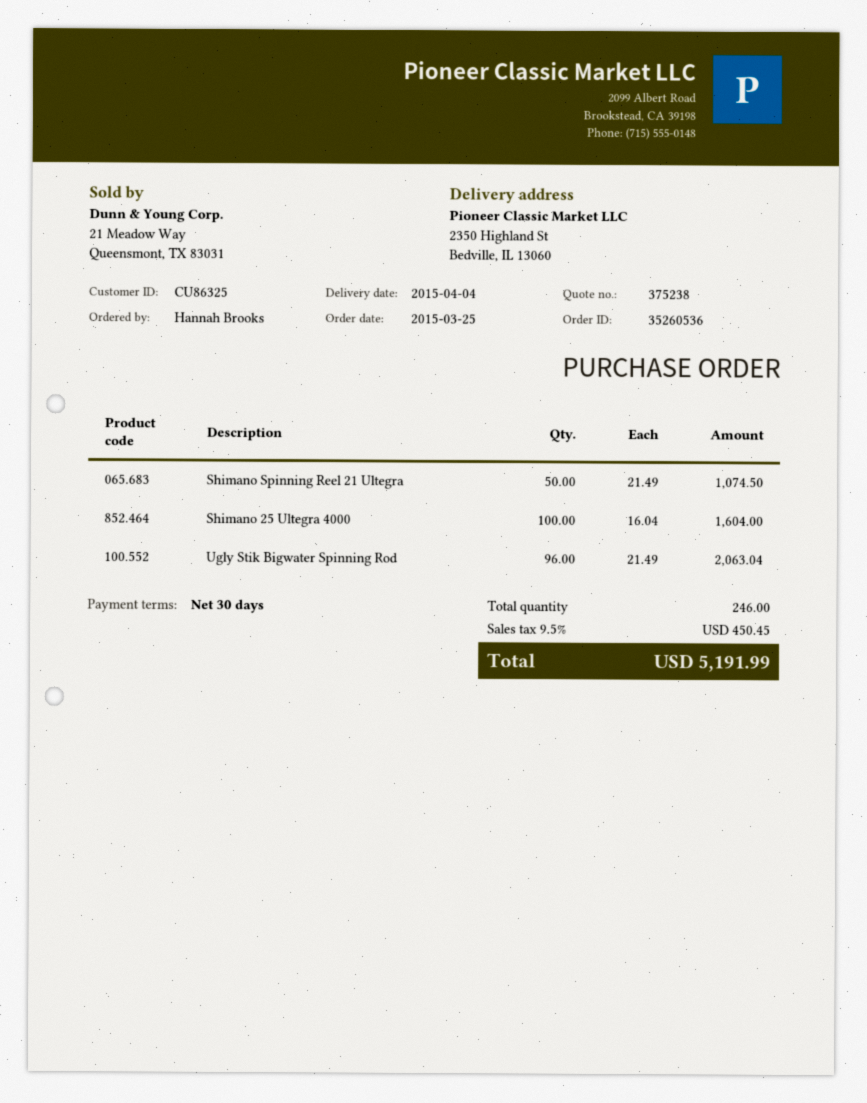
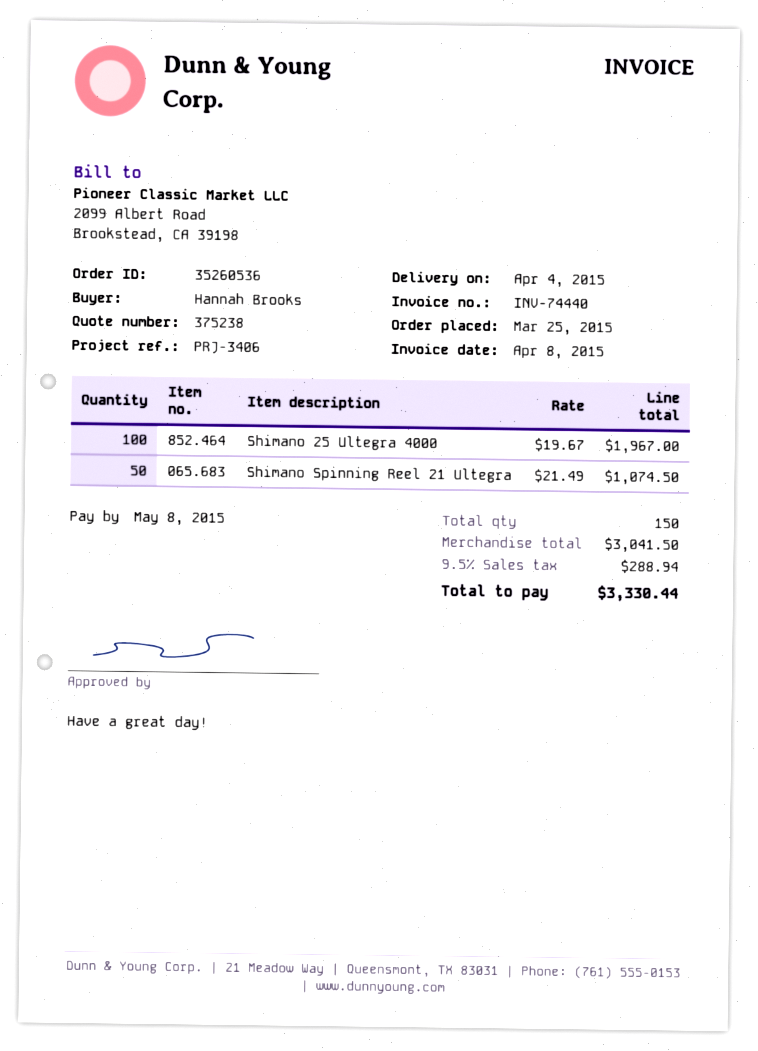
Shimano 25 Ultegra 4000: 100 x 16.04 = 1604.00 -> 100 x 19.67 = 1967.00
Ugly Stik Bigwater Spinning Rod: 96 x 21.49 = 2063.04 -> none
total quantity: 246 -> 150
tax: 9.5% = 450.45 -> 9.5% = 288.94
total: 5191.99 -> 3330.44

